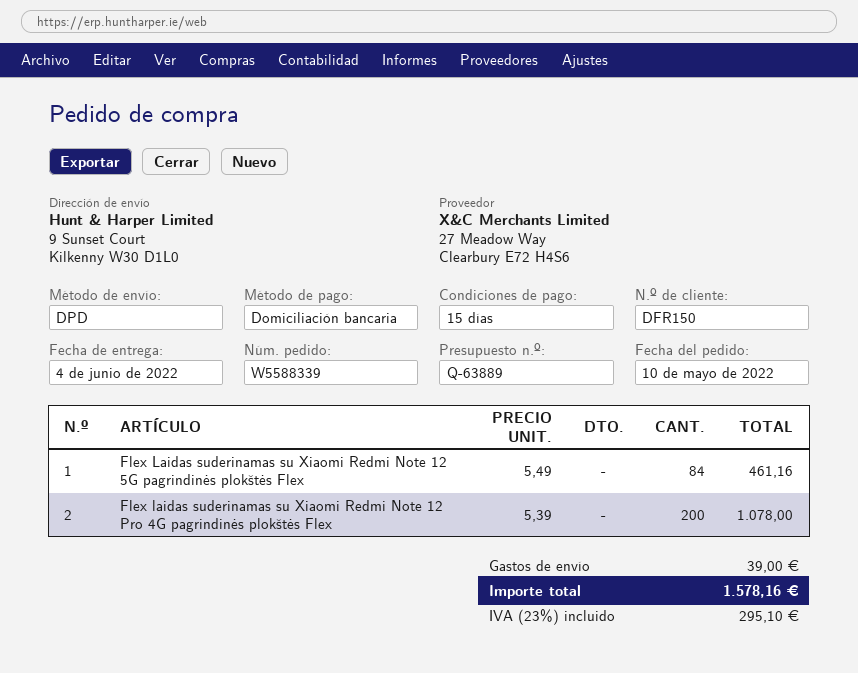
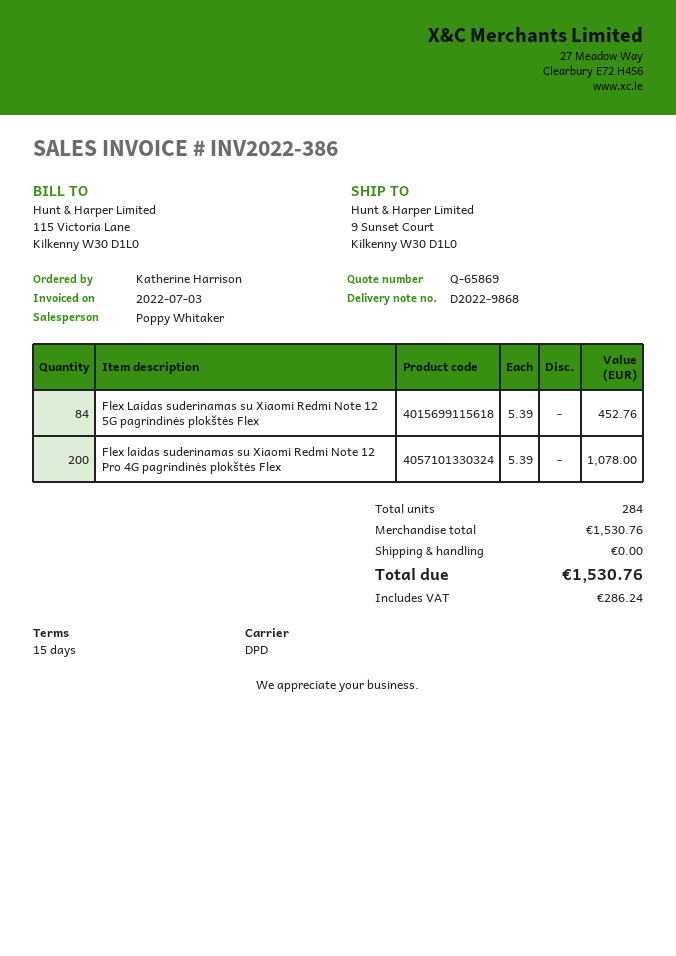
quote number: Q-63889 -> Q-65869
Flex Laidas suderinamas su Xiaomi Redmi Note 12 5G pagrindinės plokštės Flex: 84 x 5.49 = 461.16 -> 84 x 5.39 = 452.76
shipping: 39.00 -> 0.00
tax: 295.10 -> 286.24
total: 1578.16 -> 1530.76

